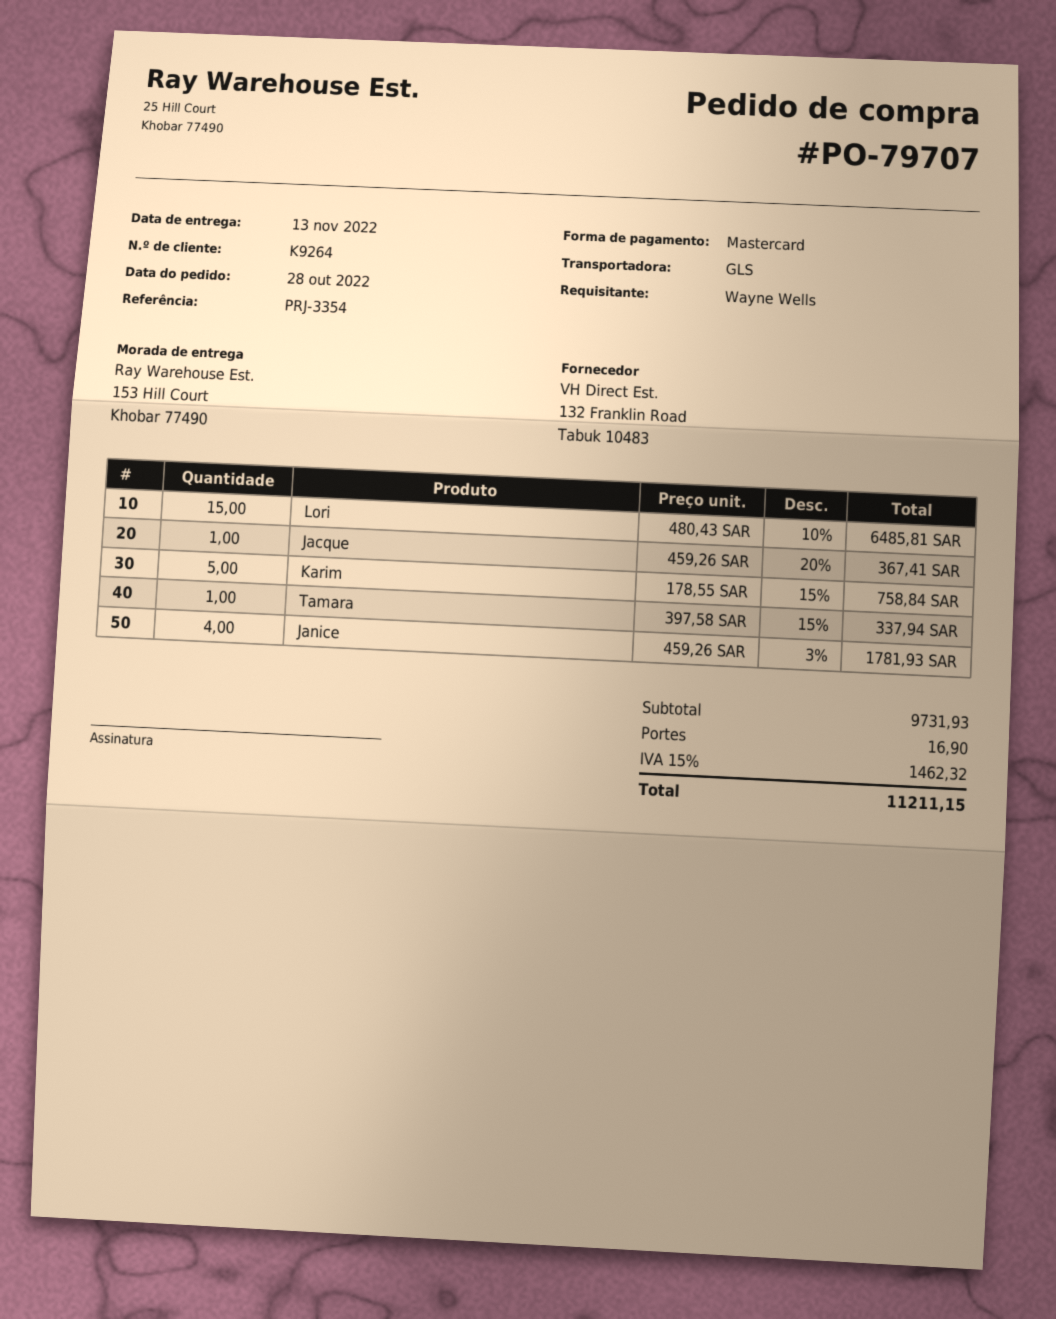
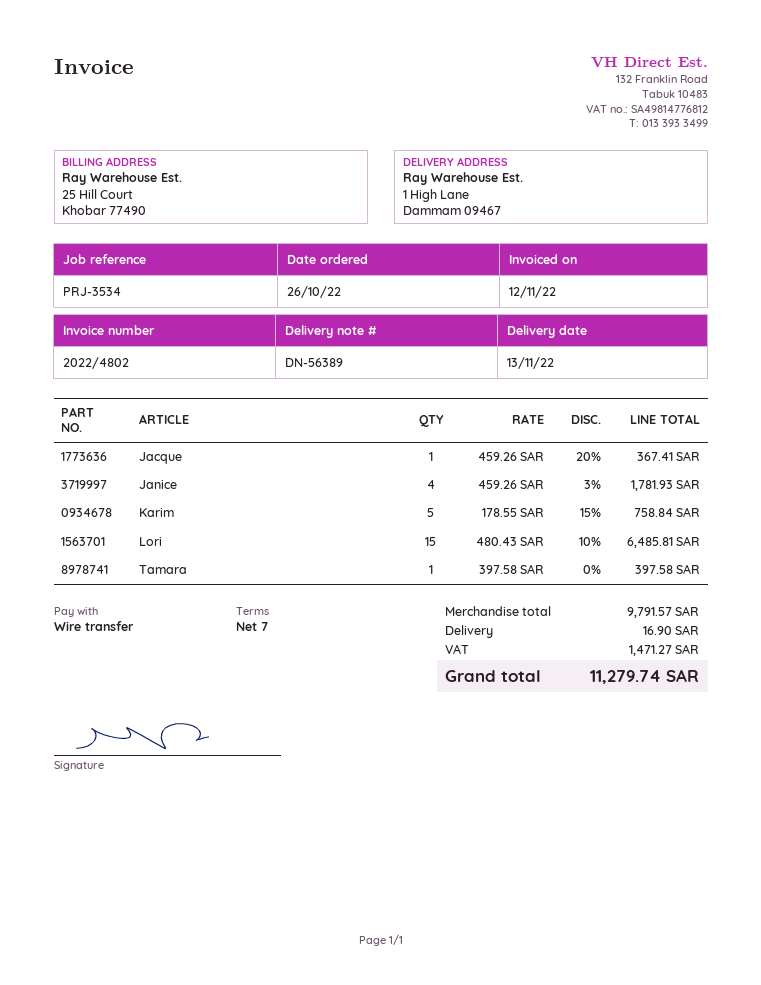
order date: 2022-10-28 -> 2022-10-26
reference: PRJ-3354 -> PRJ-3534
payment method: Mastercard -> bank transfer
ship to: 153 Hill Court, Khobar 77490 -> 1 High Lane, Dammam 09467
Tamara: 1 x 397.58 - 15% = 337.94 -> 1 x 397.58 = 397.58
subtotal: 9731.93 -> 9791.57
tax: 1462.32 -> 1471.27
total: 11211.15 -> 11279.74

